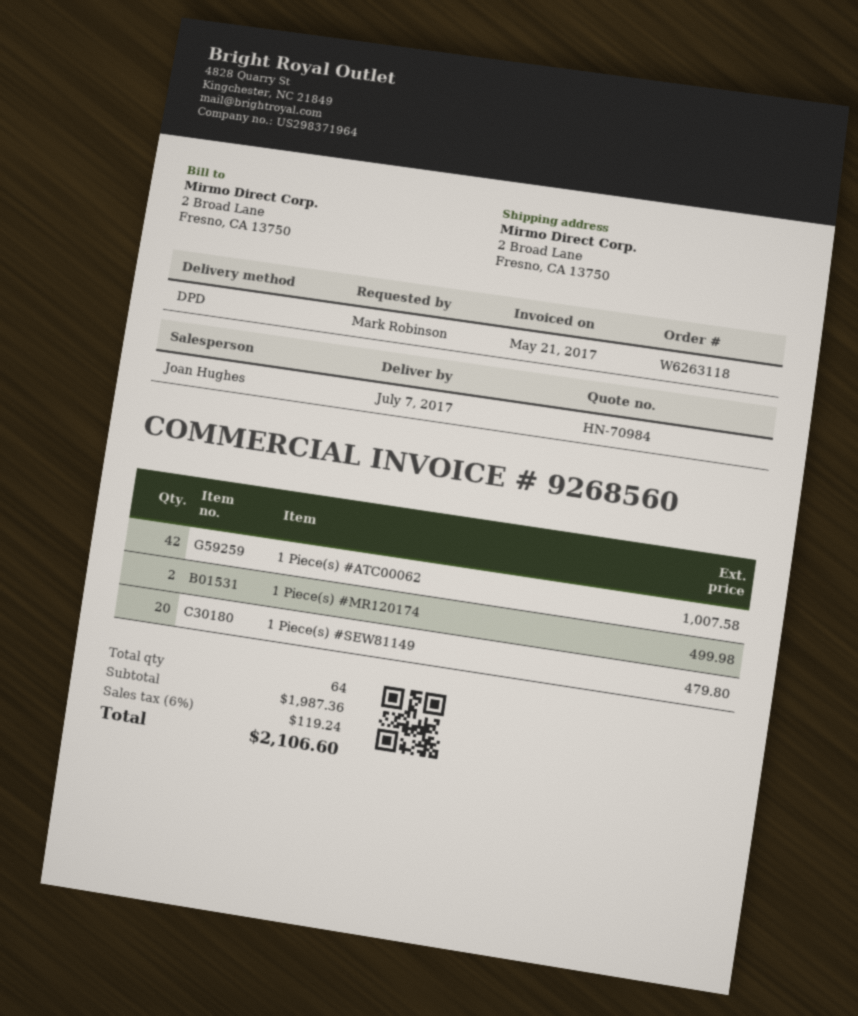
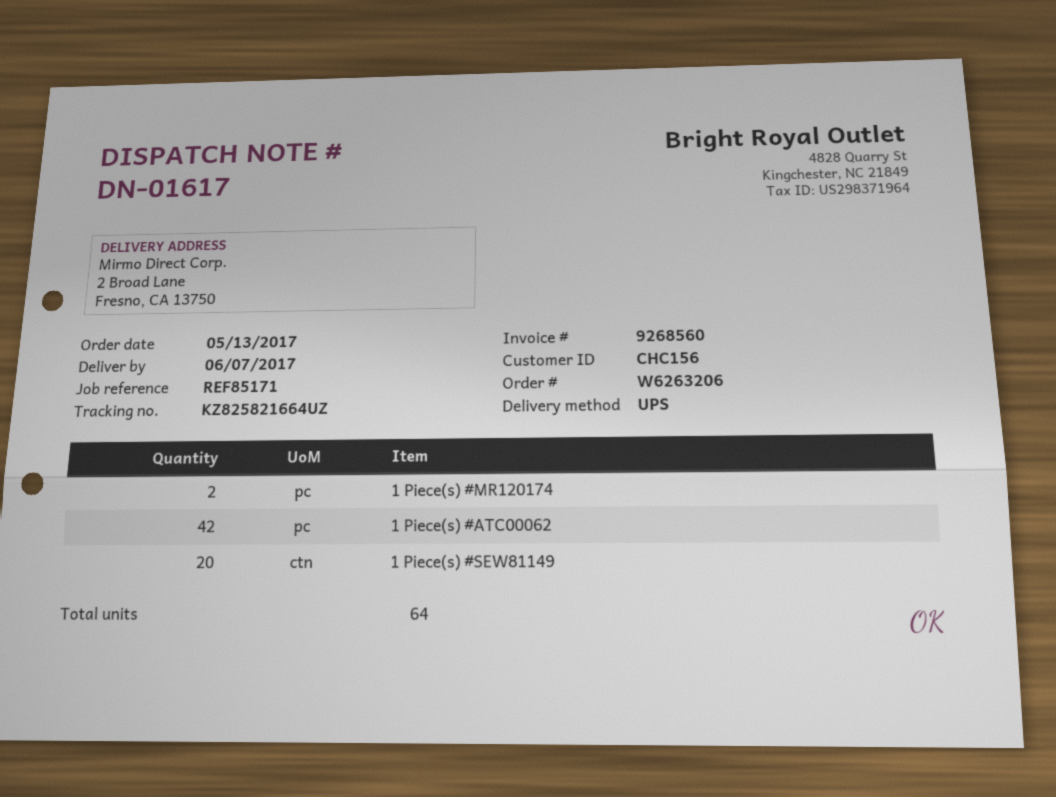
order number: W6263118 -> W6263206
delivery date: 2017-07-07 -> 2017-06-07
shipping method: DPD -> UPS

